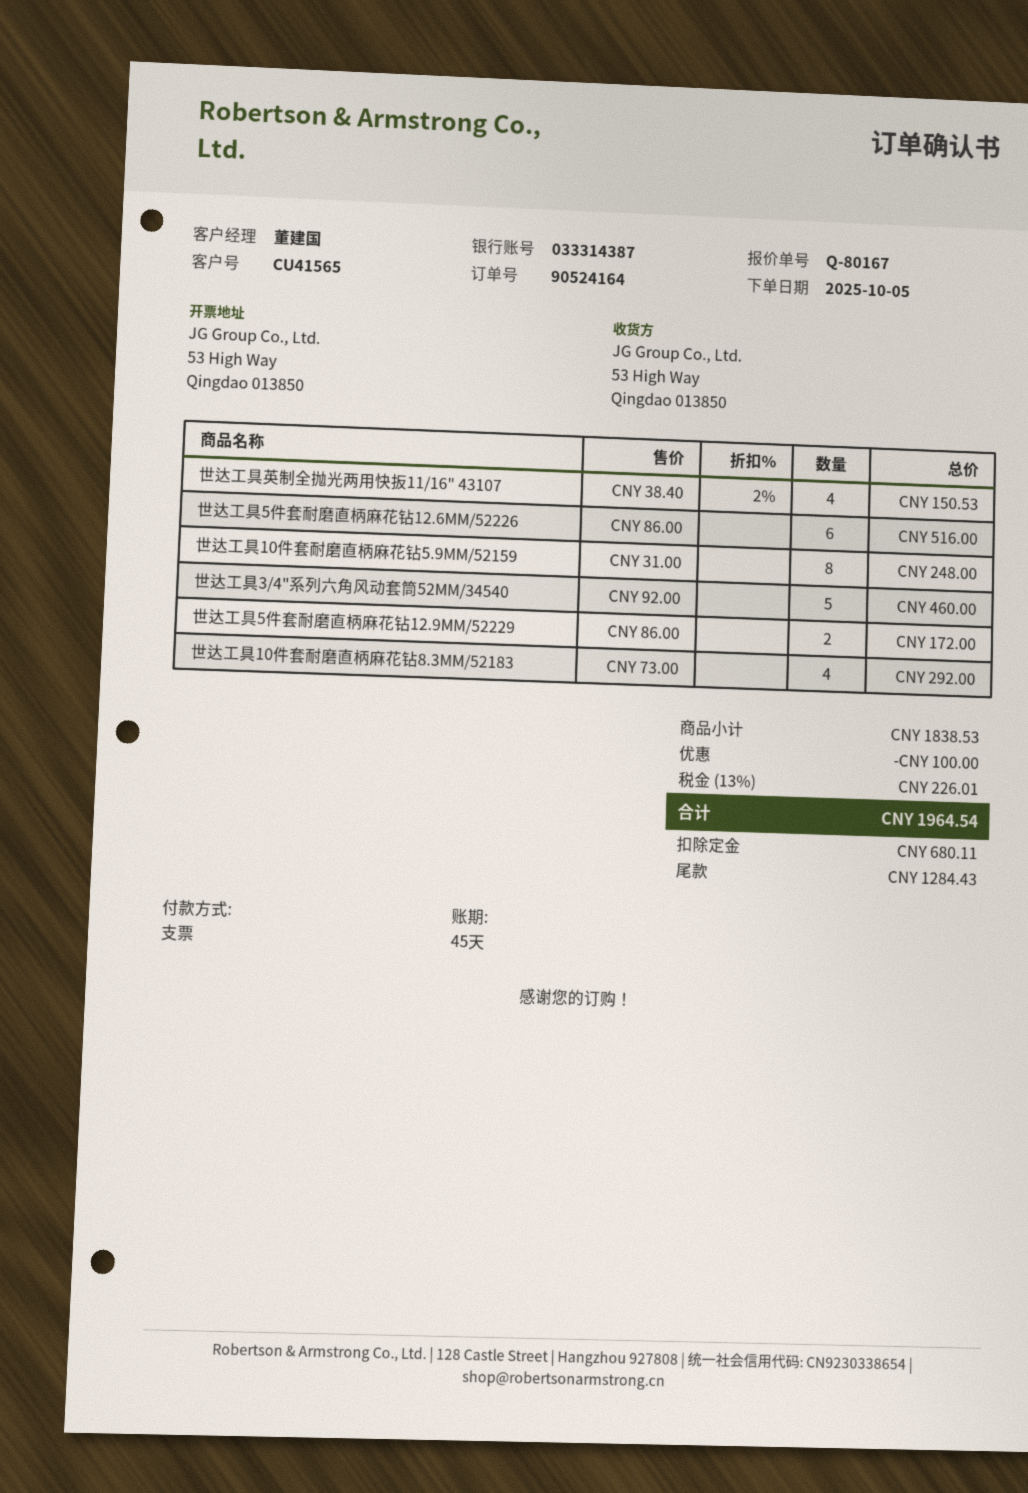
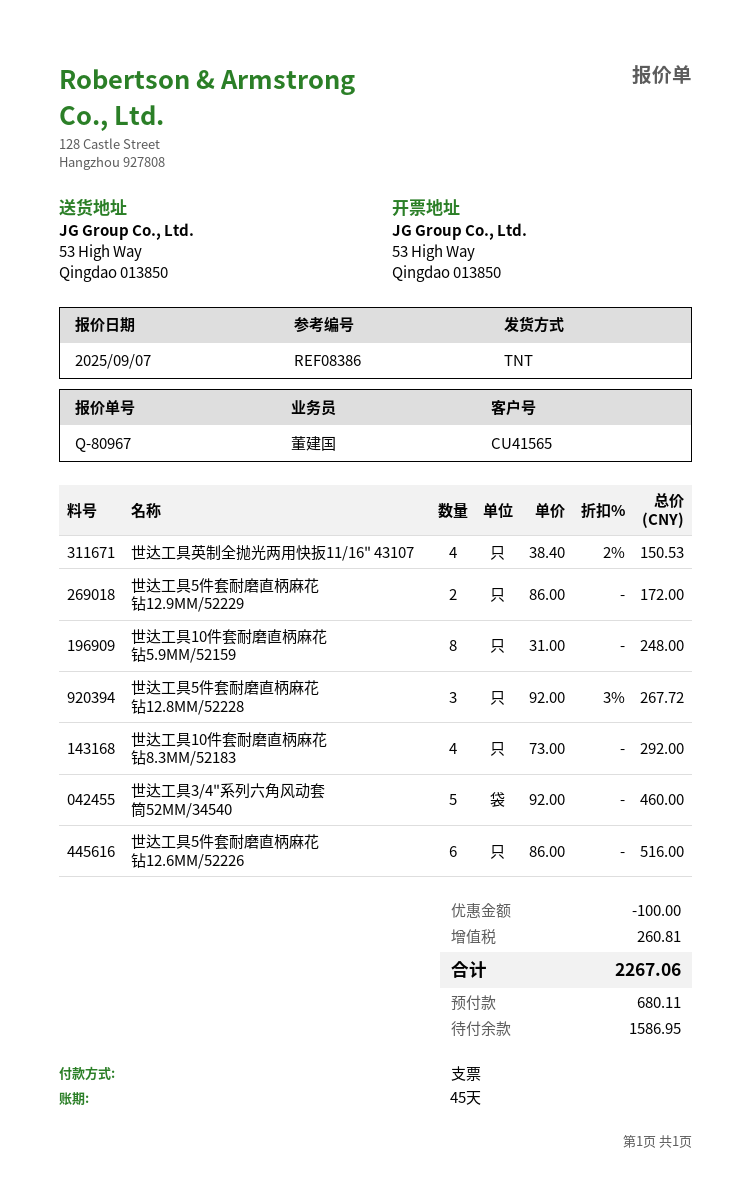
quote number: Q-80167 -> Q-80967
世达工具5件套耐磨直柄麻花钻12.8MM/52228: none -> 3 x 92.00 - 3% = 267.72
tax: 226.01 -> 260.81
total: 1964.54 -> 2267.06
balance: 1284.43 -> 1586.95

